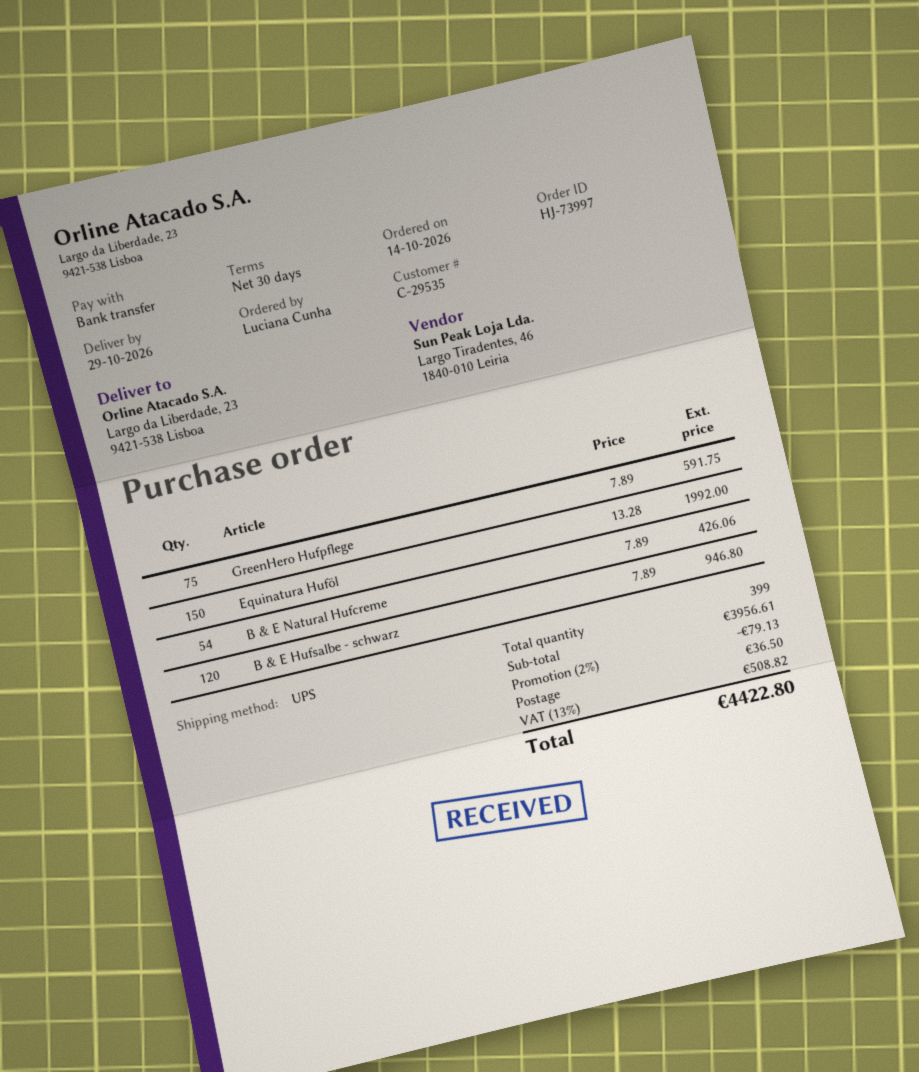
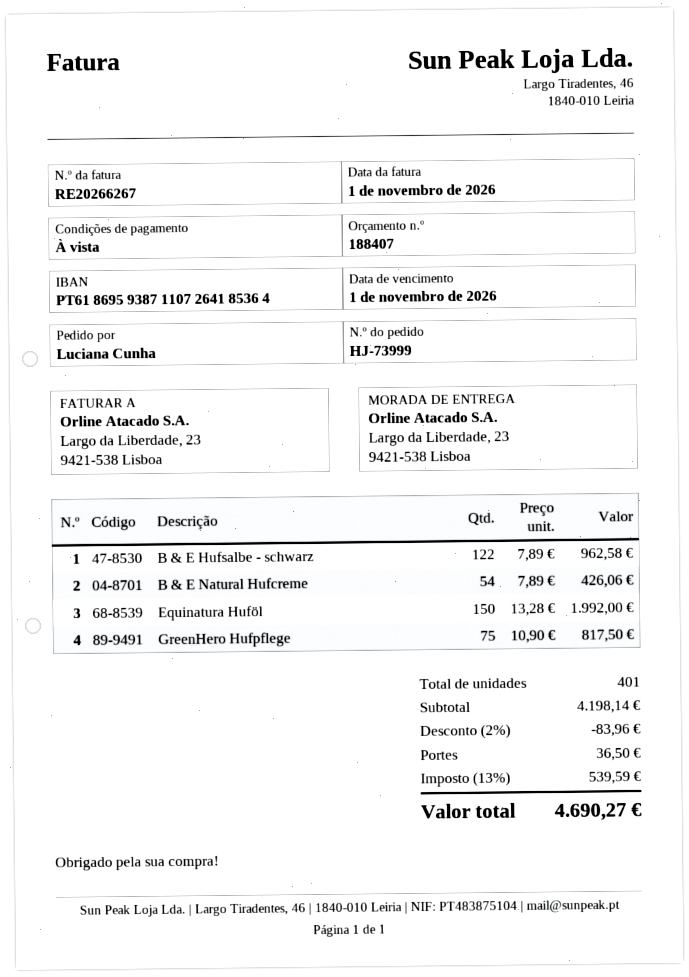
order number: HJ-73997 -> HJ-73999
payment terms: 30 days -> on receipt
GreenHero Hufpflege: 75 x 7.89 = 591.75 -> 75 x 10.90 = 817.50
B & E Hufsalbe - schwarz: 120 x 7.89 = 946.80 -> 122 x 7.89 = 962.58
total quantity: 399 -> 401
subtotal: 3956.61 -> 4198.14
discount: 2% = 79.13 -> 2% = 83.96
tax: 13% = 508.82 -> 13% = 539.59
total: 4422.80 -> 4690.27

